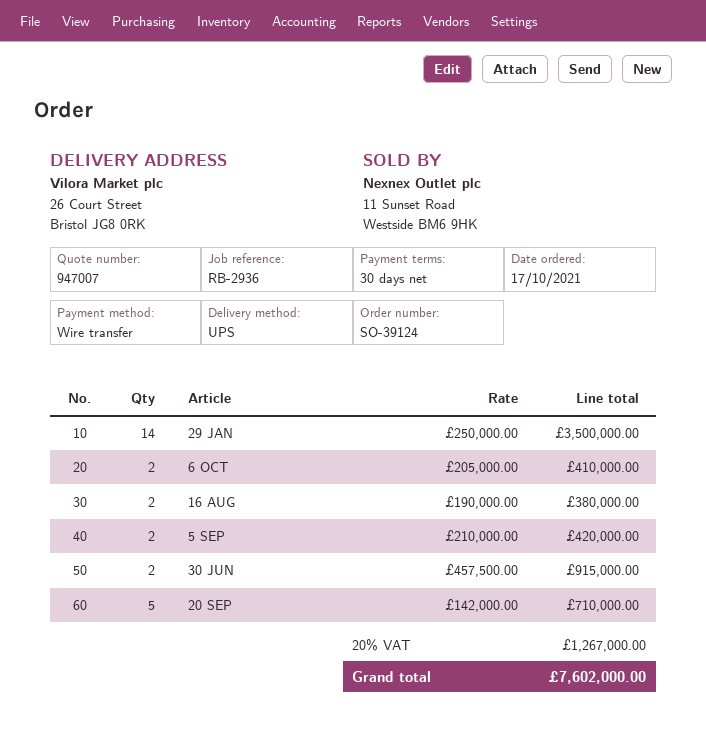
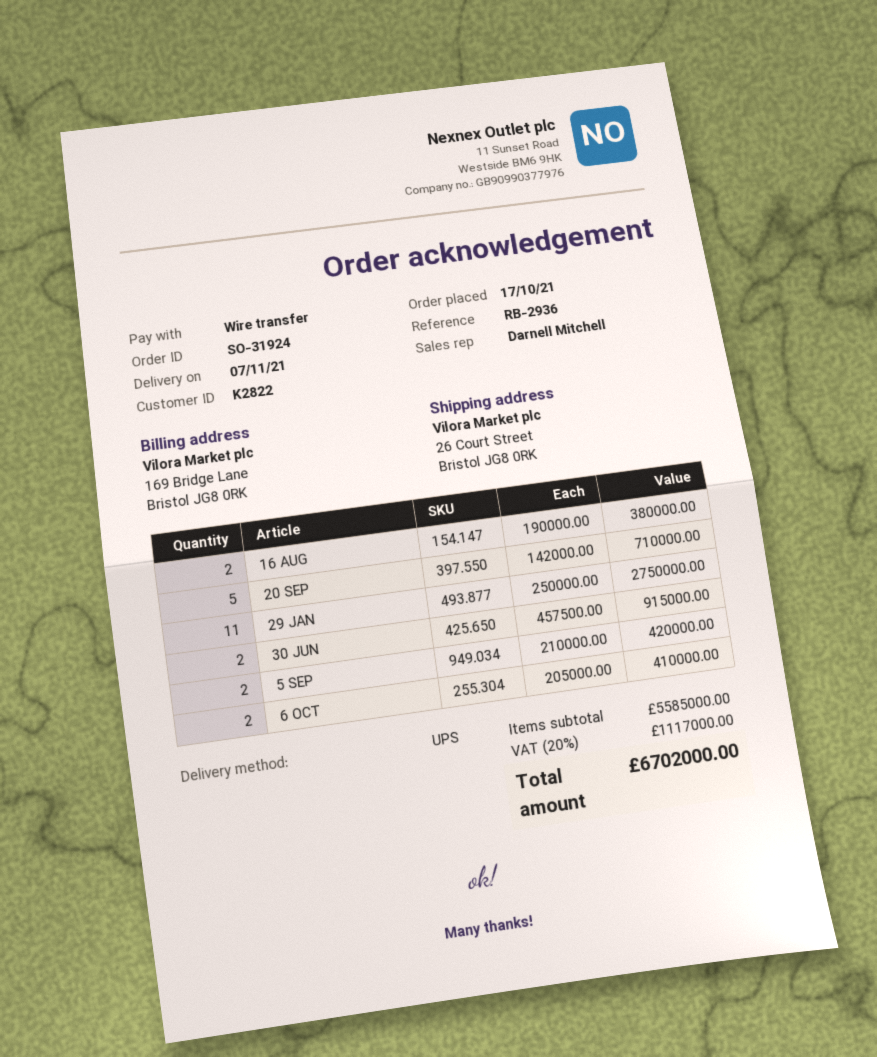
order number: SO-39124 -> SO-31924
29 JAN: 14 x 250000.00 = 3500000.00 -> 11 x 250000.00 = 2750000.00
tax: 20% = 1267000.00 -> 20% = 1117000.00
total: 7602000.00 -> 6702000.00

